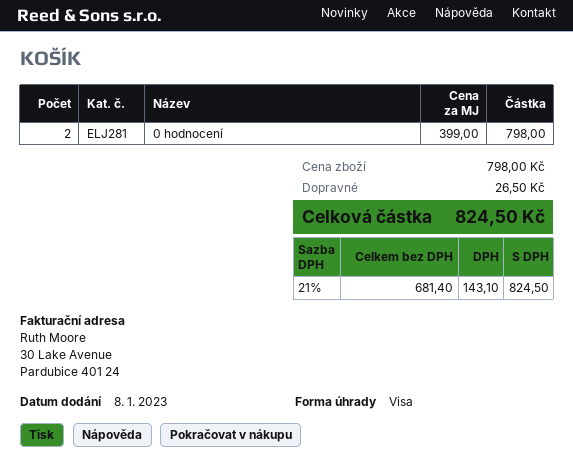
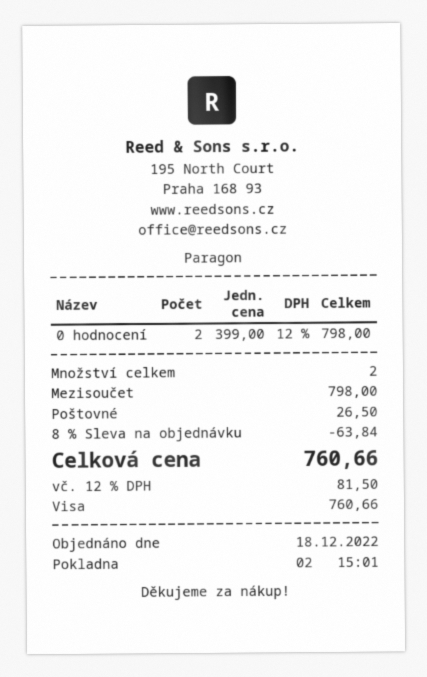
discount: none -> 8% = 63.84
tax: 21% = 143.10 -> 12% = 81.50
total: 824.50 -> 760.66

